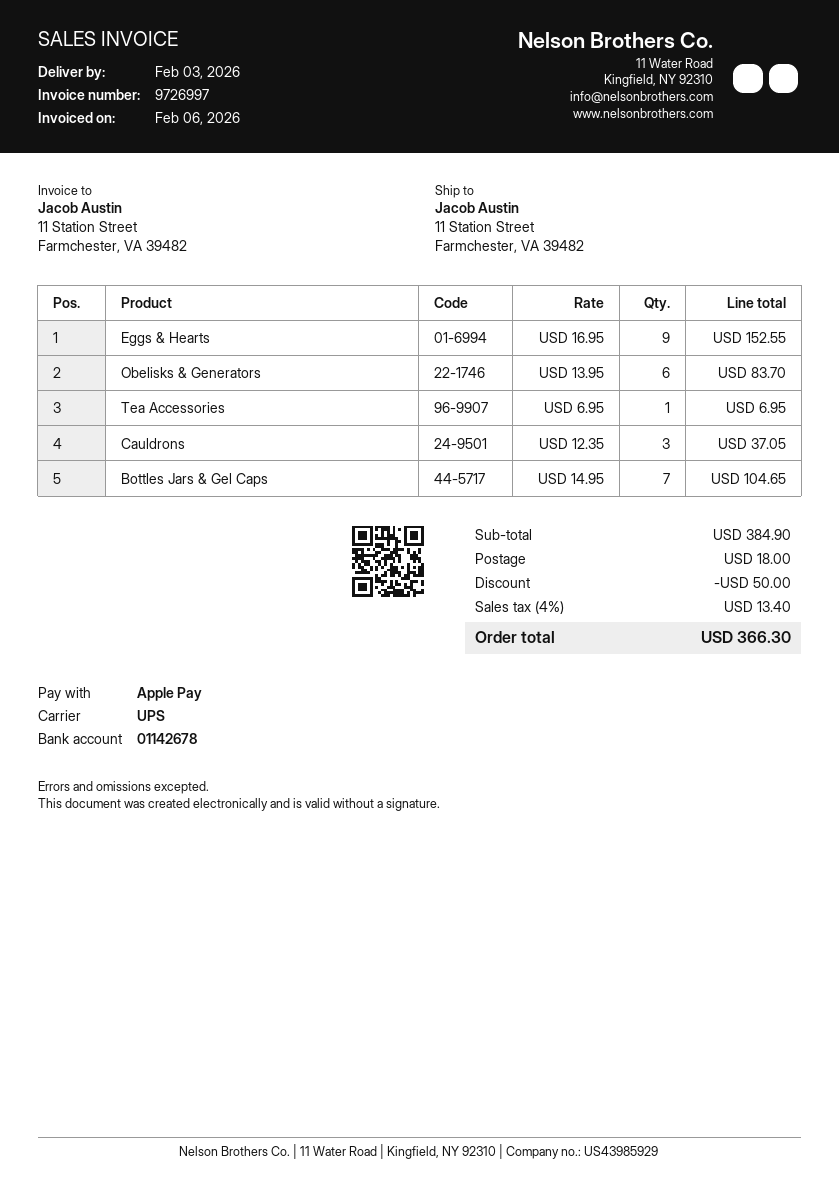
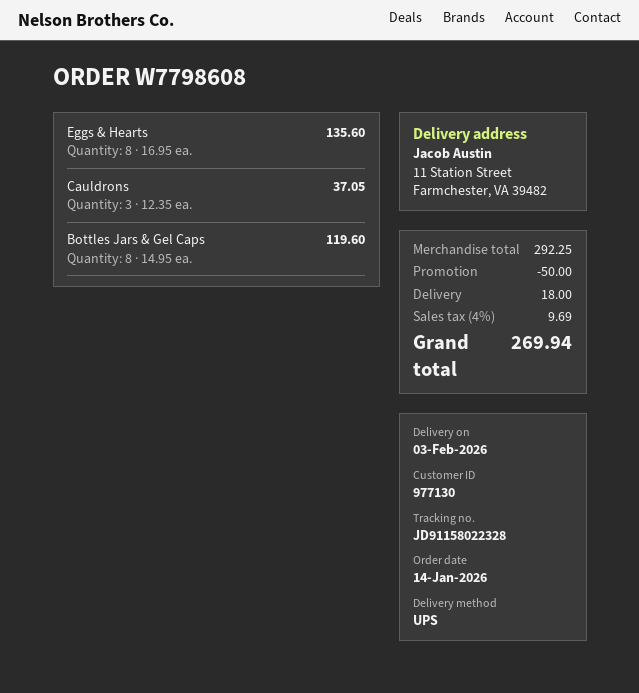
Eggs & Hearts: 9 x 16.95 = 152.55 -> 8 x 16.95 = 135.60
Obelisks & Generators: 6 x 13.95 = 83.70 -> none
Tea Accessories: 1 x 6.95 = 6.95 -> none
Bottles Jars & Gel Caps: 7 x 14.95 = 104.65 -> 8 x 14.95 = 119.60
subtotal: 384.90 -> 292.25
tax: 4% = 13.40 -> 4% = 9.69
total: 366.30 -> 269.94

